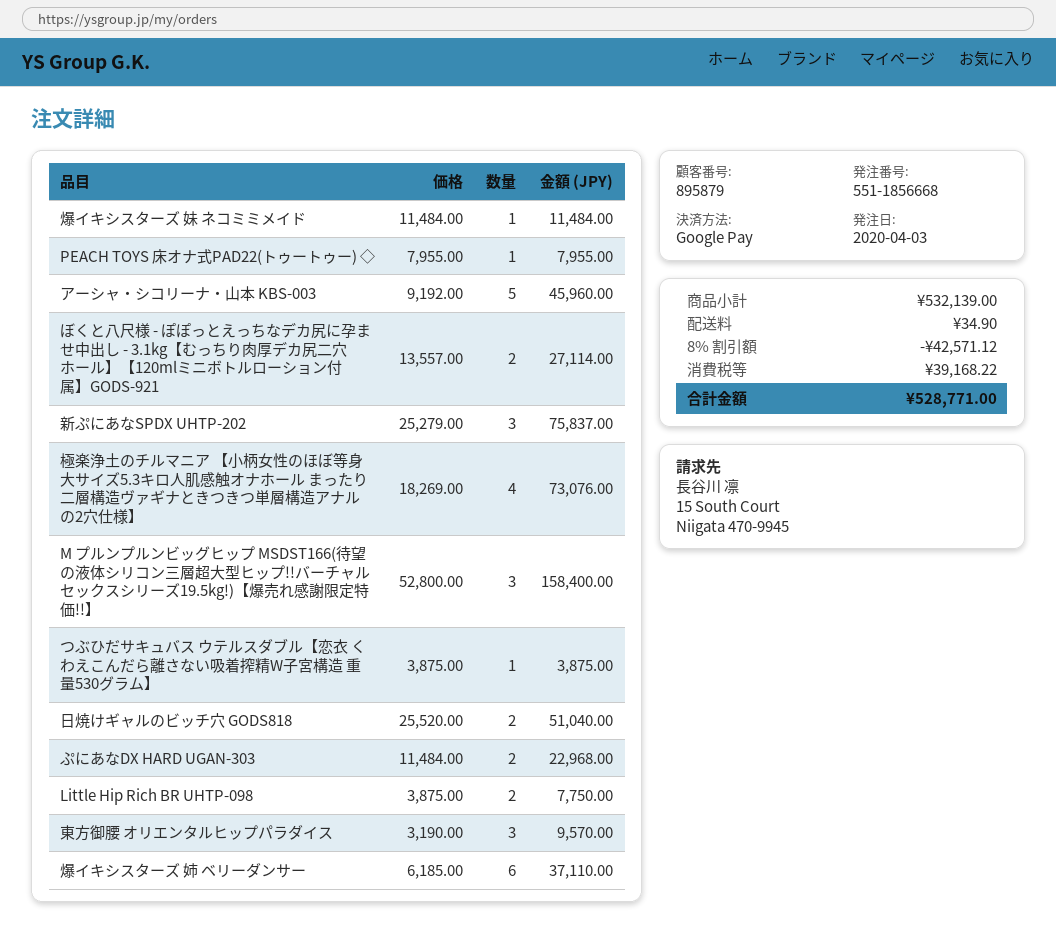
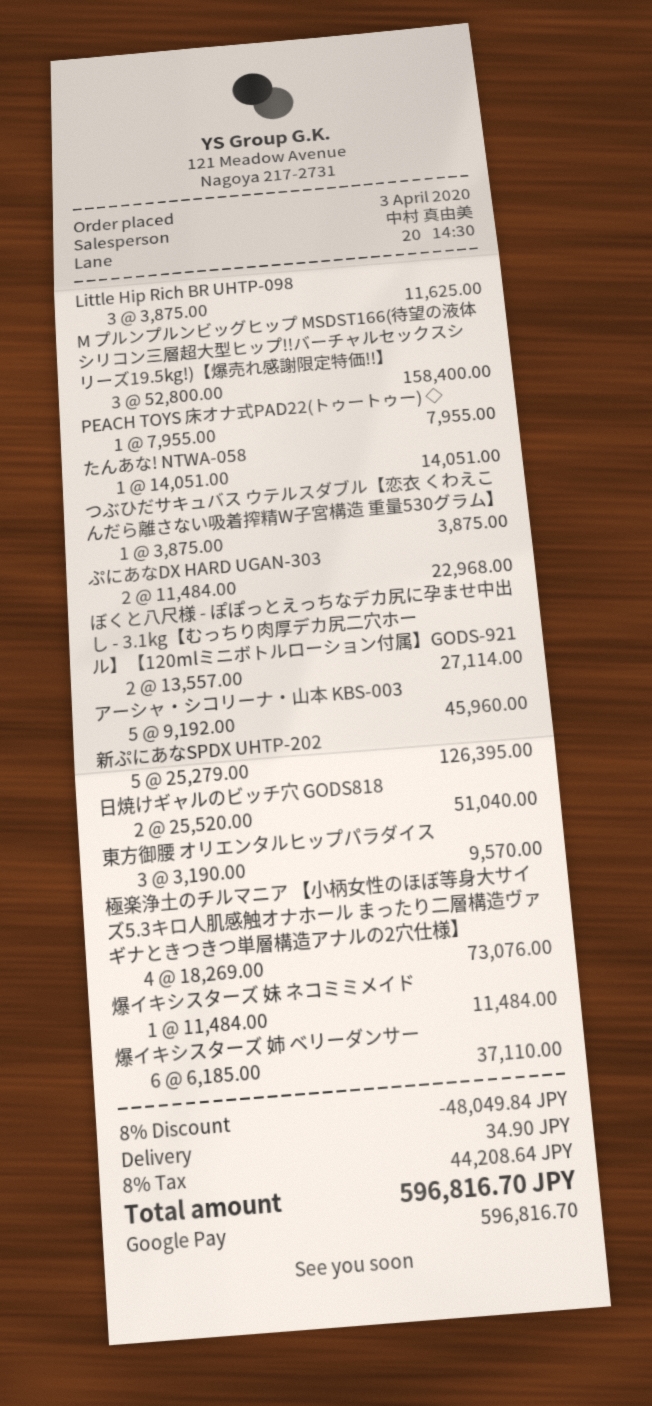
新ぷにあなSPDX UHTP-202: 3 x 25279.00 = 75837.00 -> 5 x 25279.00 = 126395.00
Little Hip Rich BR UHTP-098: 2 x 3875.00 = 7750.00 -> 3 x 3875.00 = 11625.00
たんあな! NTWA-058: none -> 1 x 14051.00 = 14051.00
discount: 8% = 42571.12 -> 8% = 48049.84
tax: 39168.22 -> 44208.64
total: 528771.00 -> 596816.70

